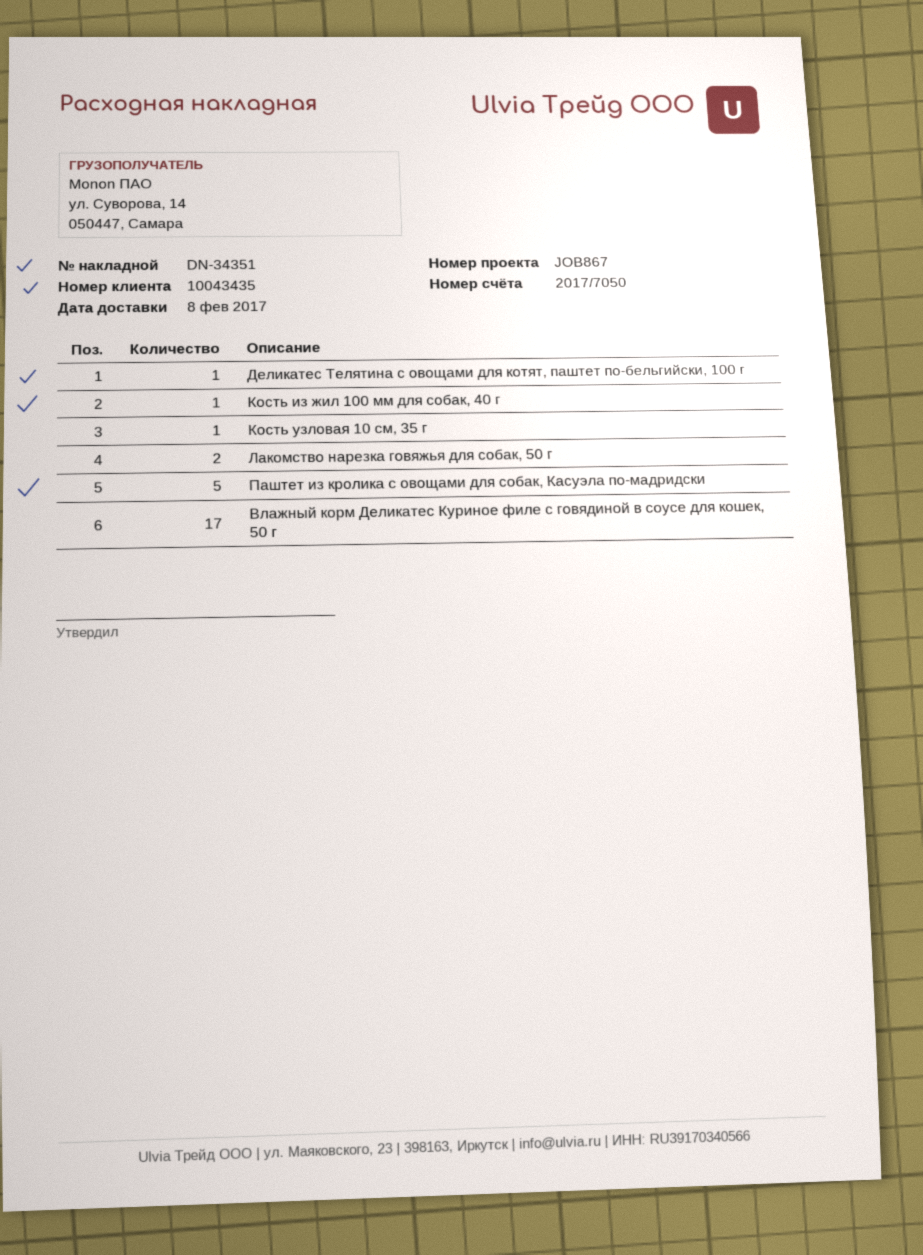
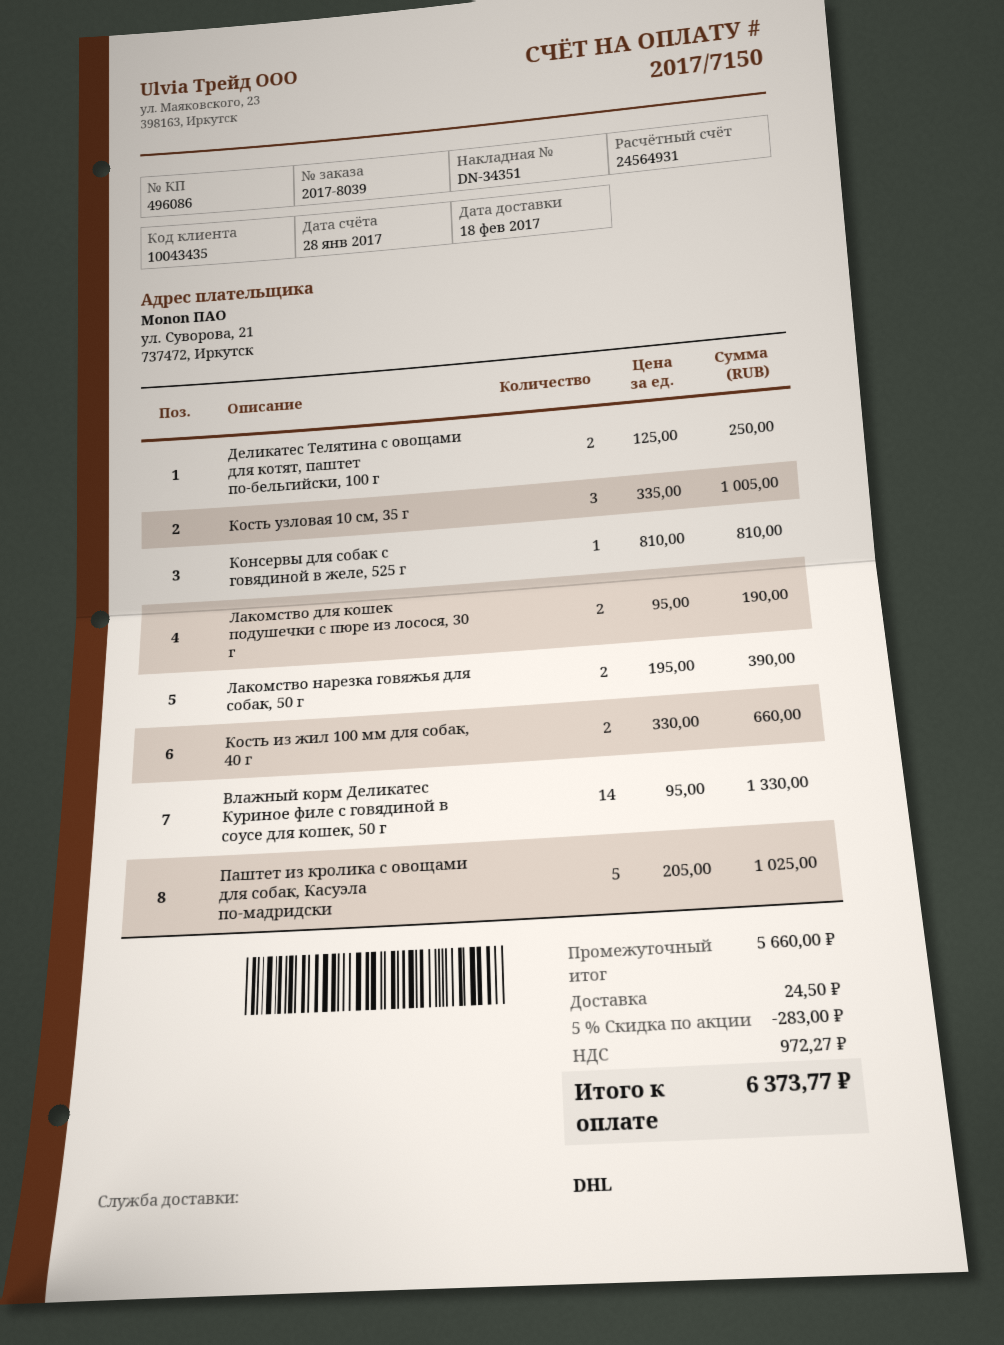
delivery date: 2017-02-08 -> 2017-02-18
invoice number: 2017/7050 -> 2017/7150
Деликатес Телятина с овощами для котят, паштет по-бельгийски, 100 г: 1 -> 2
Кость из жил 100 мм для собак, 40 г: 1 -> 2
Кость узловая 10 см, 35 г: 1 -> 3
Влажный корм Деликатес Куриное филе с говядиной в соусе для кошек, 50 г: 17 -> 14
Консервы для собак с говядиной в желе, 525 г: none -> 1
Лакомство для кошек подушечки с пюре из лосося, 30 г: none -> 2

